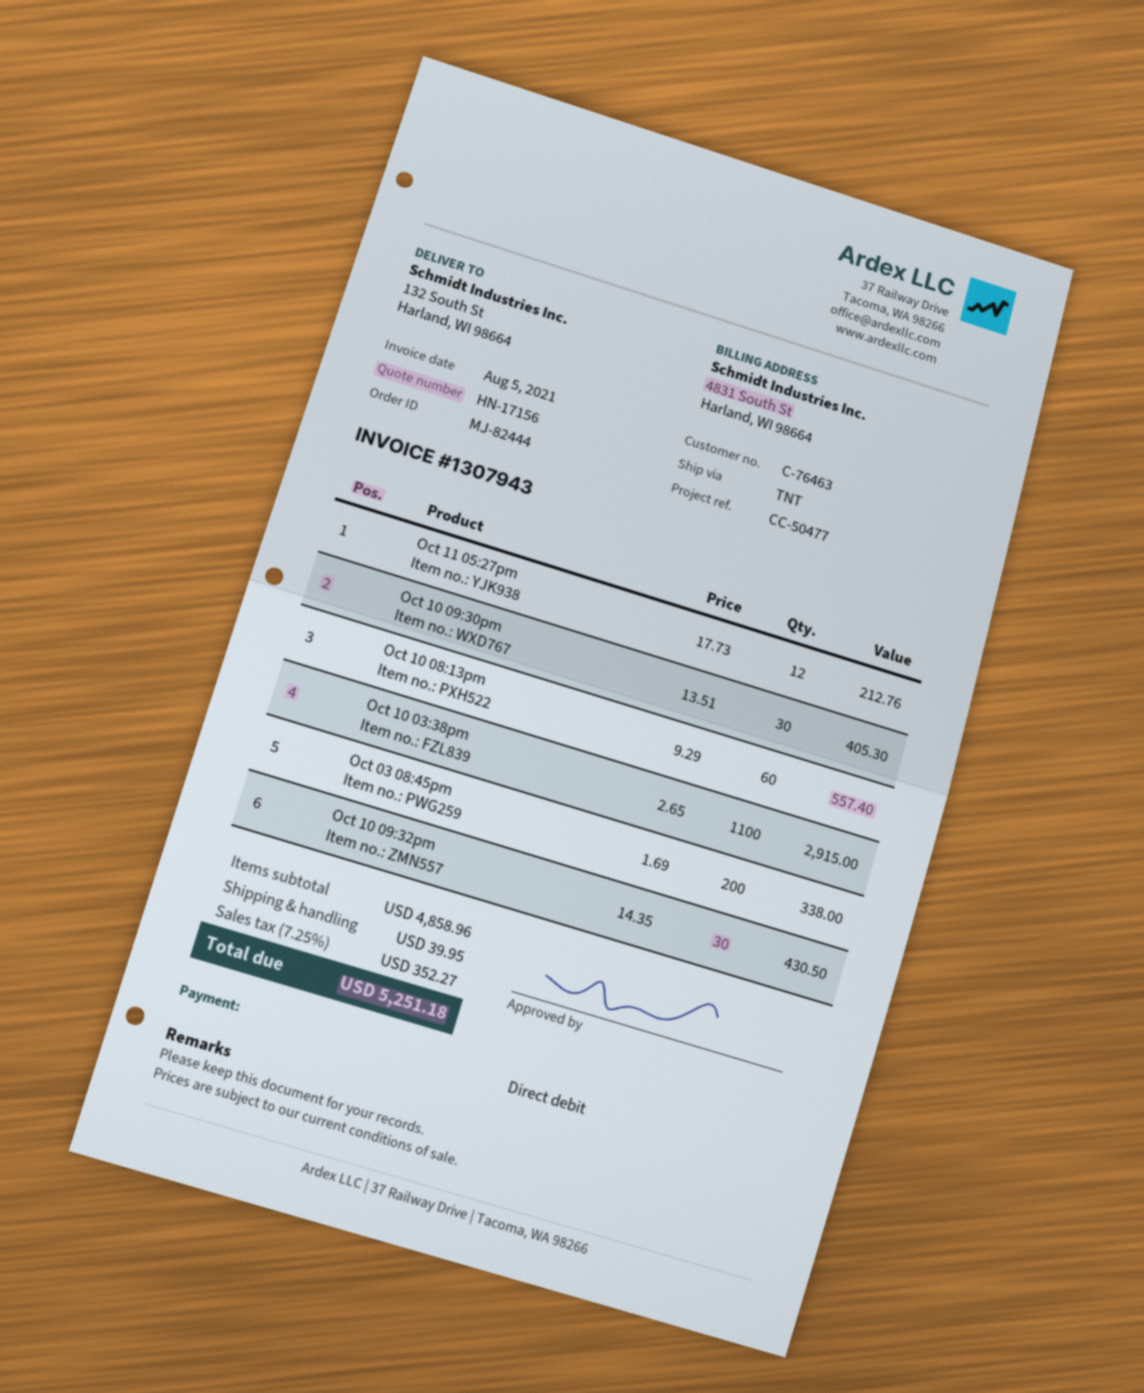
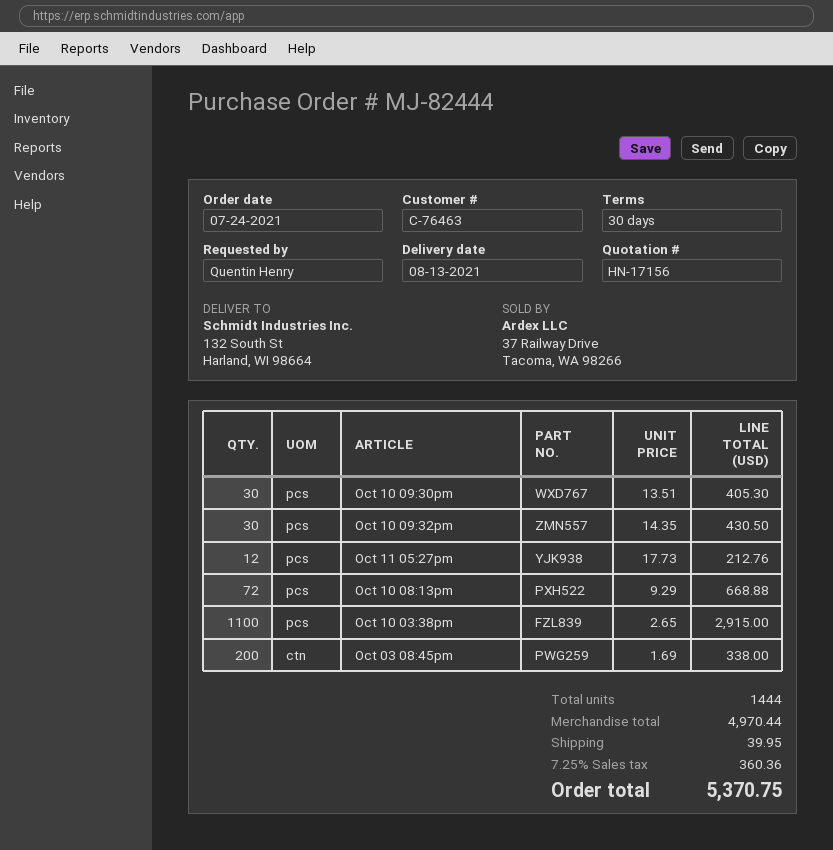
Oct 10 08:13pm: 60 x 9.29 = 557.40 -> 72 x 9.29 = 668.88
subtotal: 4858.96 -> 4970.44
tax: 7.25% = 352.27 -> 7.25% = 360.36
total: 5251.18 -> 5370.75

